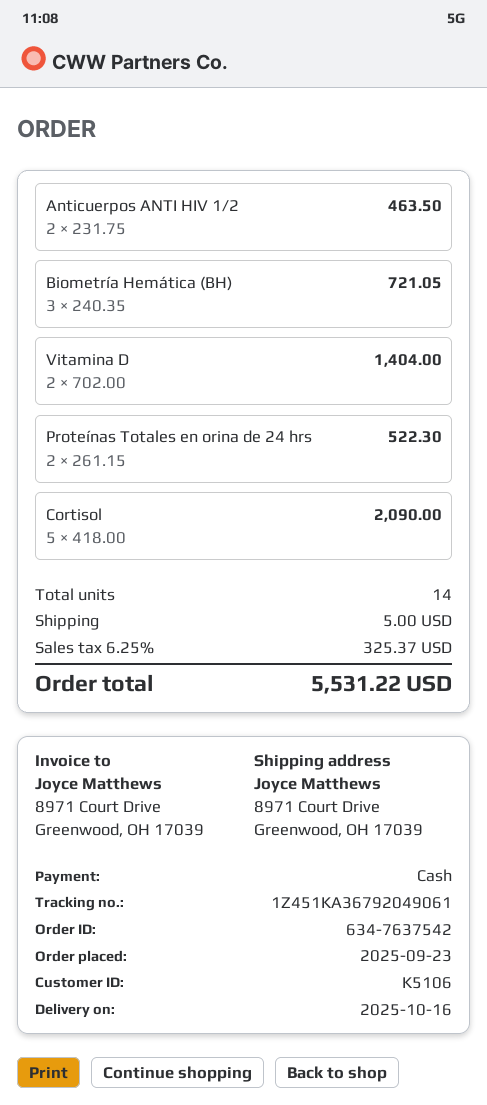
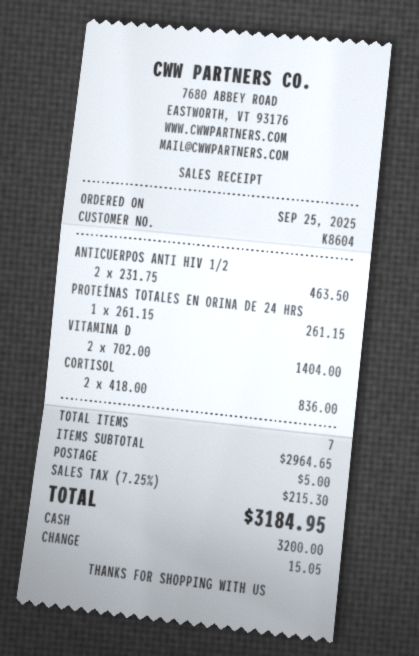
order date: 2025-09-23 -> 2025-09-25
customer number: K5106 -> K8604
Biometría Hemática (BH): 3 x 240.35 = 721.05 -> none
Proteínas Totales en orina de 24 hrs: 2 x 261.15 = 522.30 -> 1 x 261.15 = 261.15
Cortisol: 5 x 418.00 = 2090.00 -> 2 x 418.00 = 836.00
total quantity: 14 -> 7
tax: 6.25% = 325.37 -> 7.25% = 215.30
total: 5531.22 -> 3184.95

